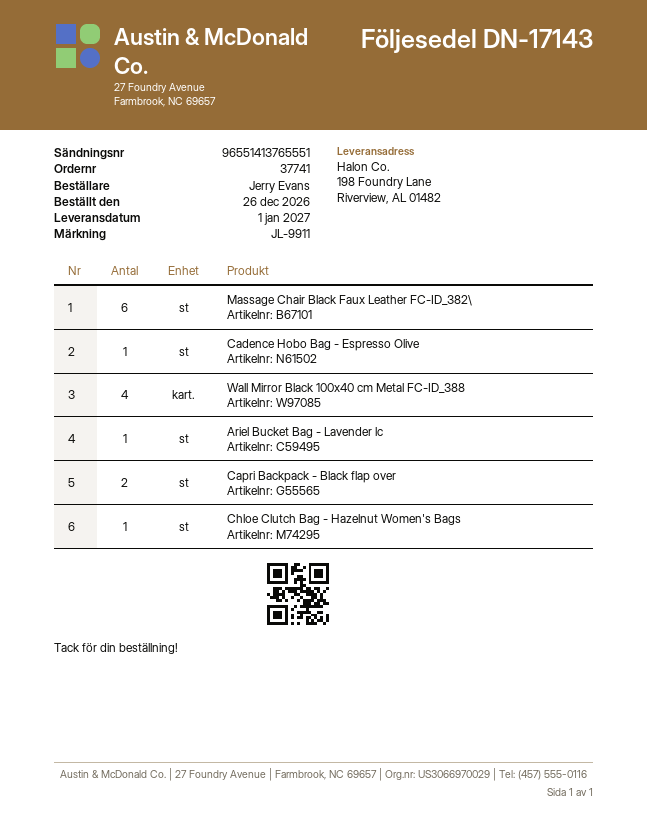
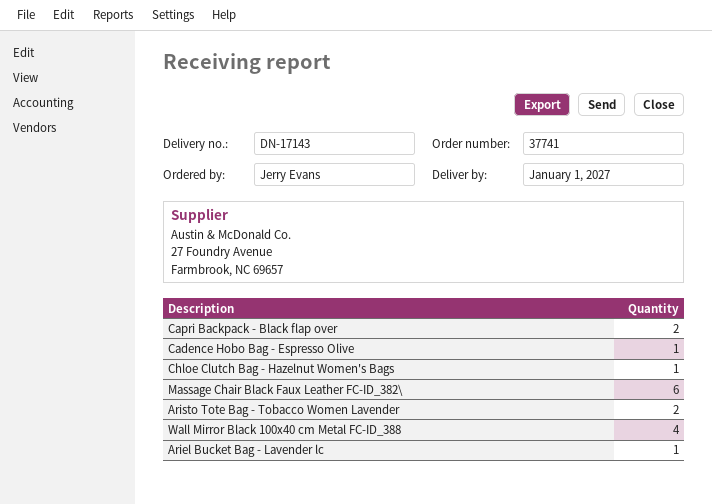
Aristo Tote Bag - Tobacco Women Lavender: none -> 2

